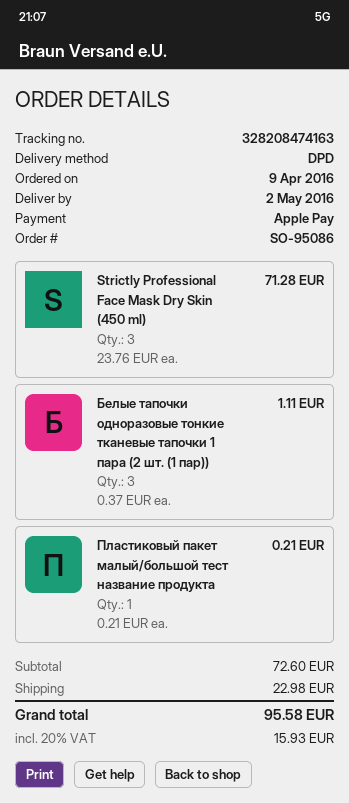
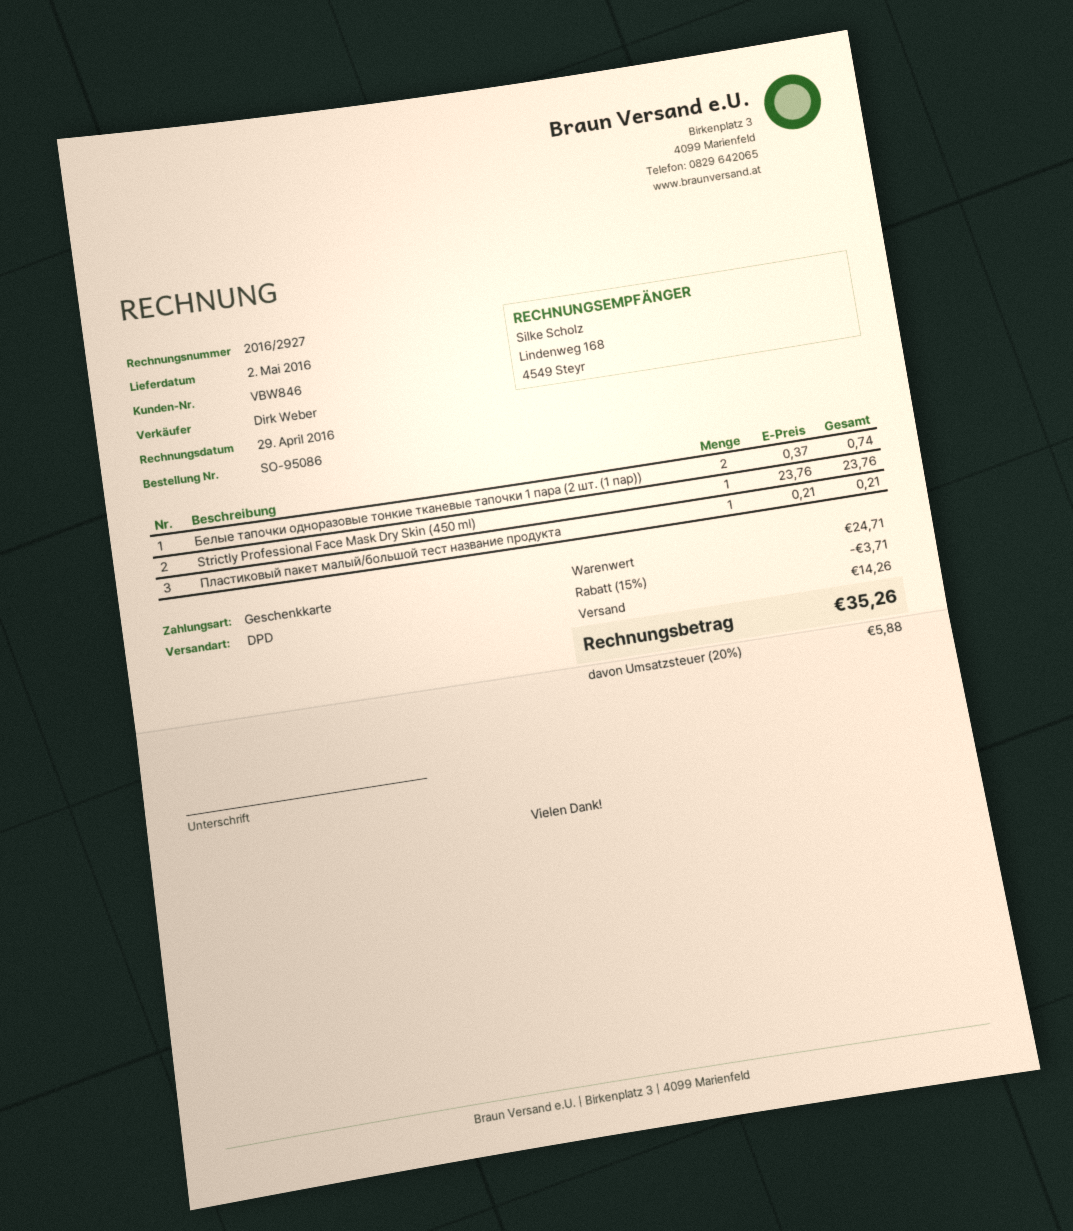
payment method: Apple Pay -> gift card
Strictly Professional Face Mask Dry Skin (450 ml): 3 x 23.76 = 71.28 -> 1 x 23.76 = 23.76
Белые тапочки одноразовые тонкие тканевые тапочки 1 пара (2 шт. (1 пар)): 3 x 0.37 = 1.11 -> 2 x 0.37 = 0.74
subtotal: 72.60 -> 24.71
discount: none -> 15% = 3.71
shipping: 22.98 -> 14.26
tax: 20% = 15.93 -> 20% = 5.88
total: 95.58 -> 35.26

